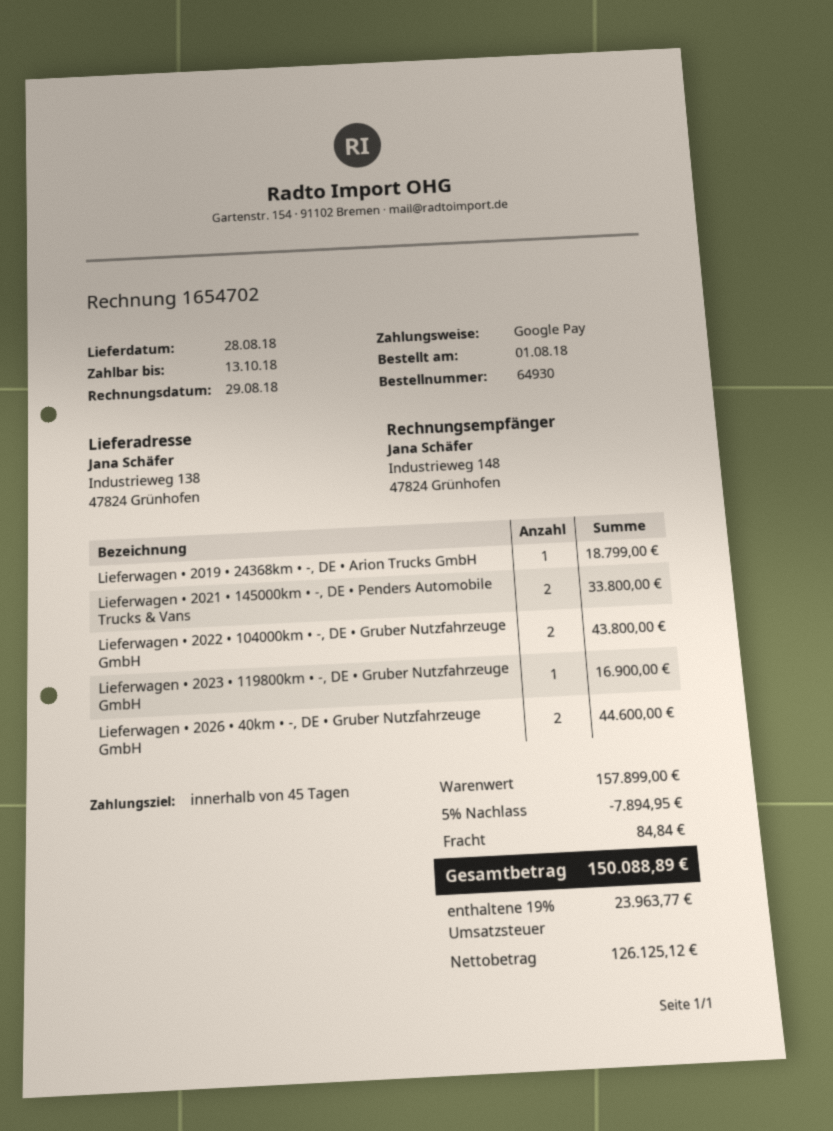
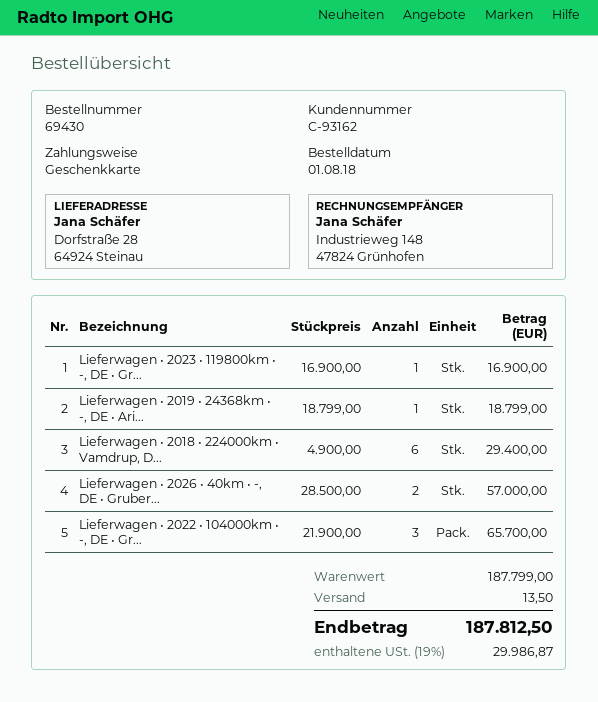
order number: 64930 -> 69430
payment method: Google Pay -> gift card
ship to: Industrieweg 138, 47824 Grünhofen -> Dorfstraße 28, 64924 Steinau
Lieferwagen • 2021 • 145000km • -, DE • Penders Automobile Trucks & Vans: 2 for 33800.00 -> none
Lieferwagen • 2022 • 104000km • -, DE • Gruber Nutzfahrzeuge GmbH: 2 for 43800.00 -> 3 for 65700.00
Lieferwagen • 2026 • 40km • -, DE • Gruber Nutzfahrzeuge GmbH: 2 for 44600.00 -> 2 for 57000.00
Lieferwagen • 2018 • 224000km • Vamdrup, D...: none -> 6 for 29400.00
subtotal: 157899.00 -> 187799.00
discount: 5% = 7894.95 -> none
shipping: 84.84 -> 13.50
tax: 19% = 23963.77 -> 19% = 29986.87
total: 150088.89 -> 187812.50

